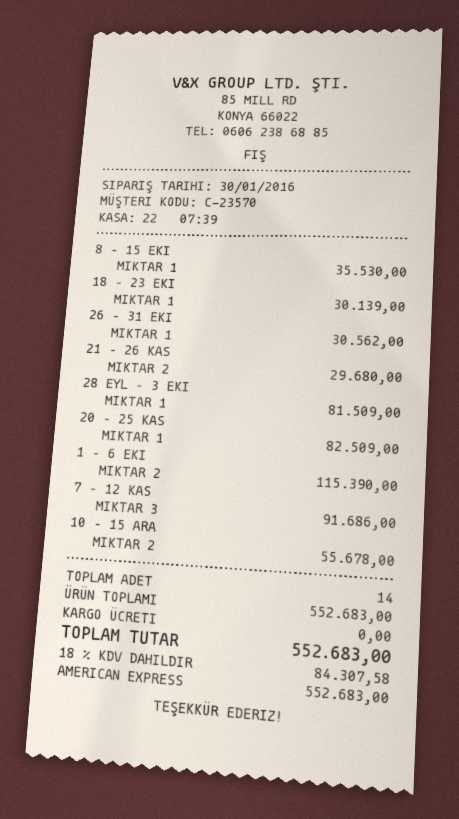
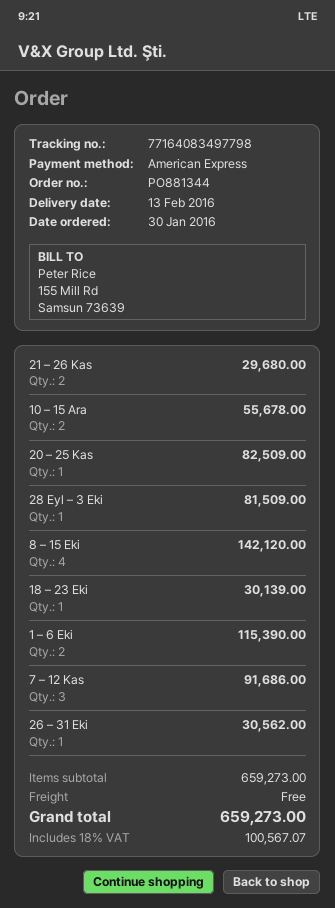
8 – 15 EKI: 1 for 35530.00 -> 4 for 142120.00
subtotal: 552683.00 -> 659273.00
tax: 18% = 84307.58 -> 18% = 100567.07
total: 552683.00 -> 659273.00

